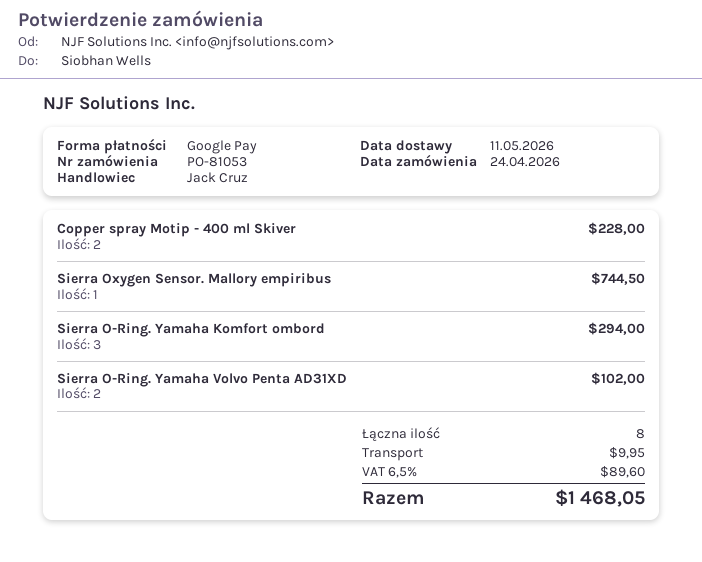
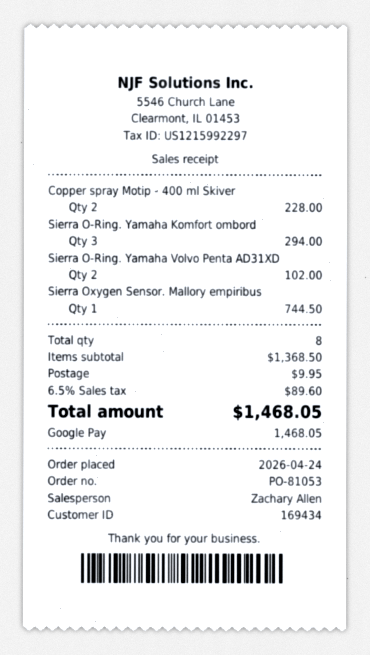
sales rep: Jack Cruz -> Zachary Allen

